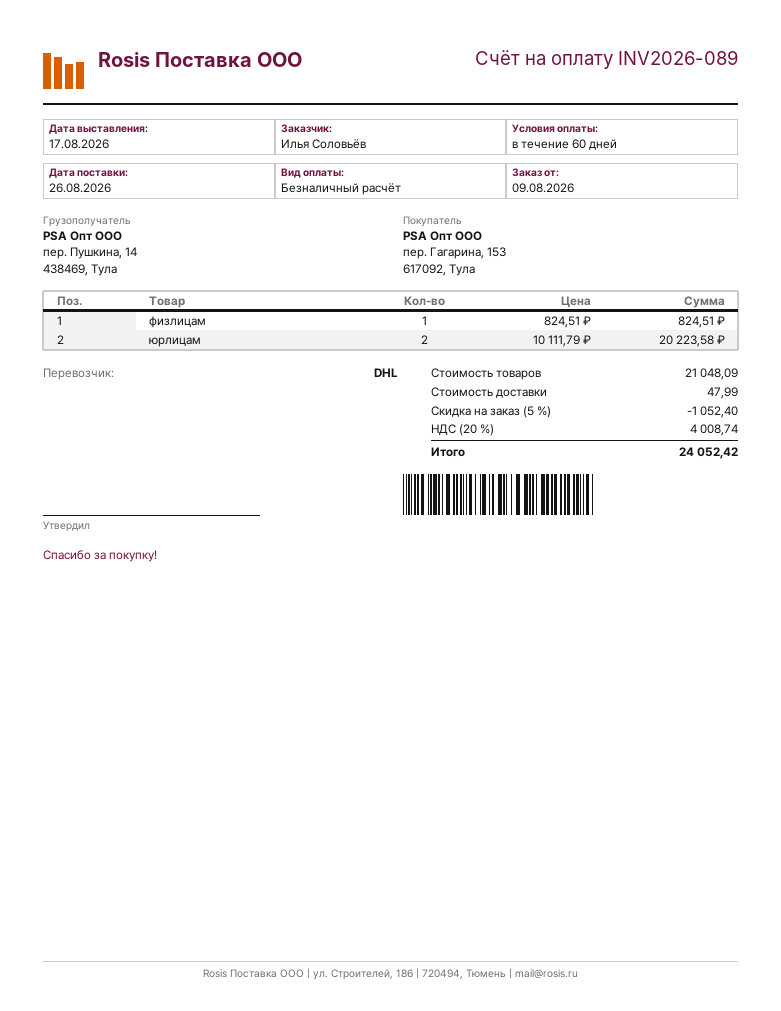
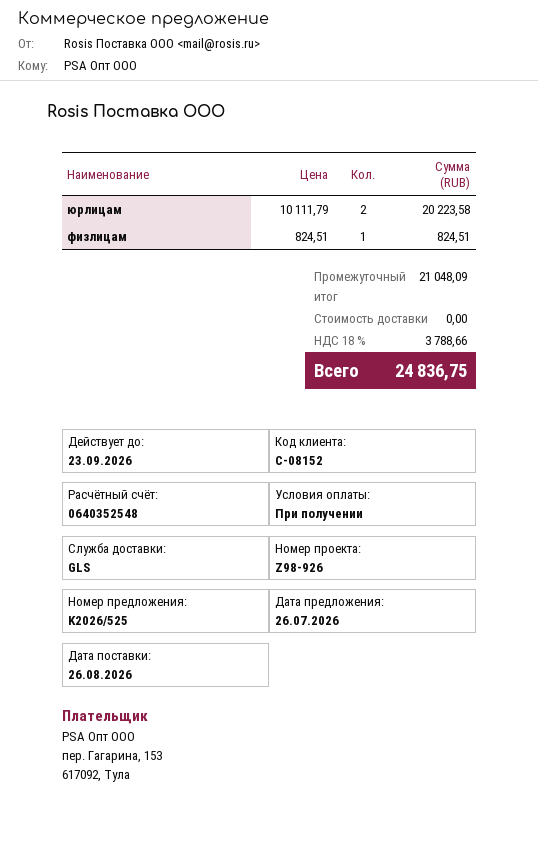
payment terms: 60 days -> on receipt
shipping method: DHL -> GLS
discount: 5% = 1052.40 -> none
shipping: 47.99 -> 0.00
tax: 20% = 4008.74 -> 18% = 3788.66
total: 24052.42 -> 24836.75

